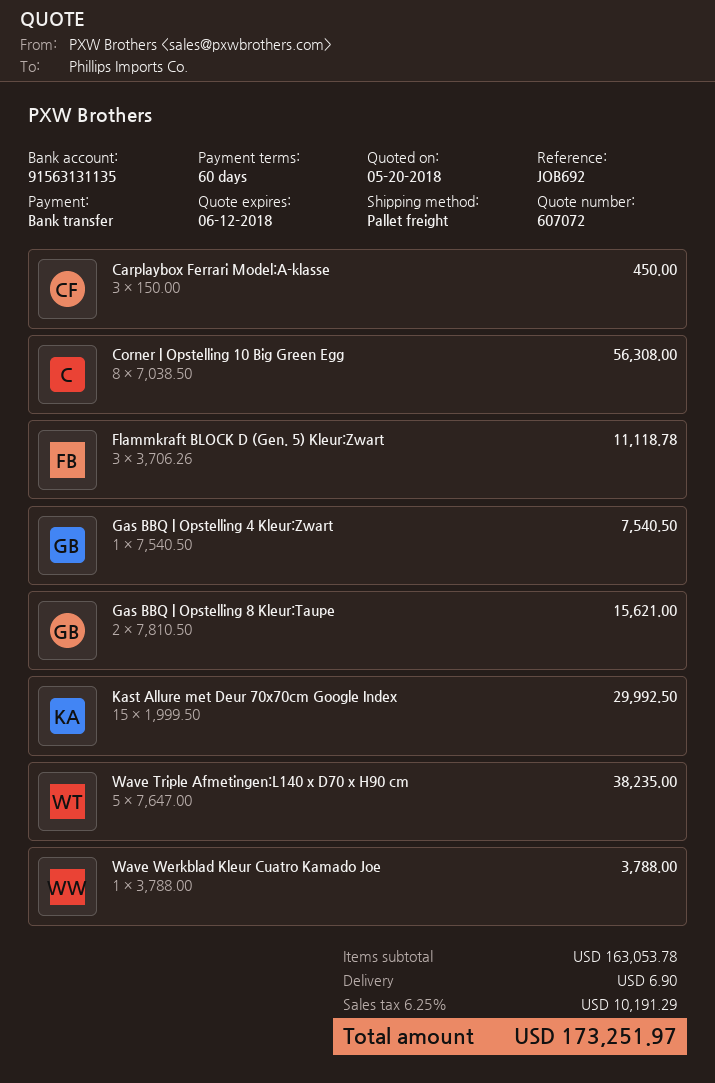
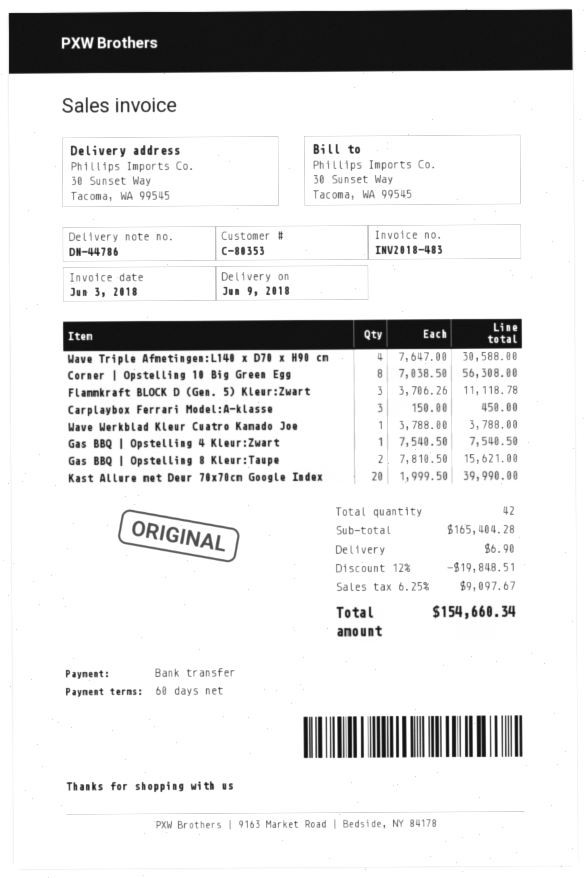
Kast Allure met Deur 70x70cm Google Index: 15 x 1999.50 = 29992.50 -> 20 x 1999.50 = 39990.00
Wave Triple Afmetingen:L140 x D70 x H90 cm: 5 x 7647.00 = 38235.00 -> 4 x 7647.00 = 30588.00
subtotal: 163053.78 -> 165404.28
discount: none -> 12% = 19848.51
tax: 6.25% = 10191.29 -> 6.25% = 9097.67
total: 173251.97 -> 154660.34

